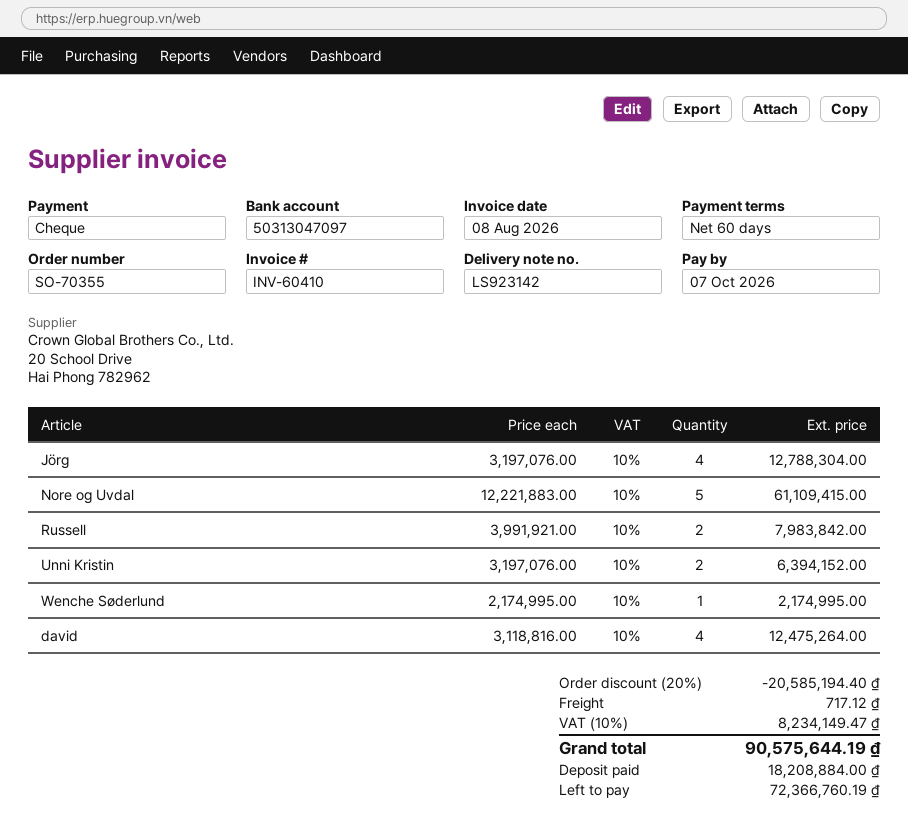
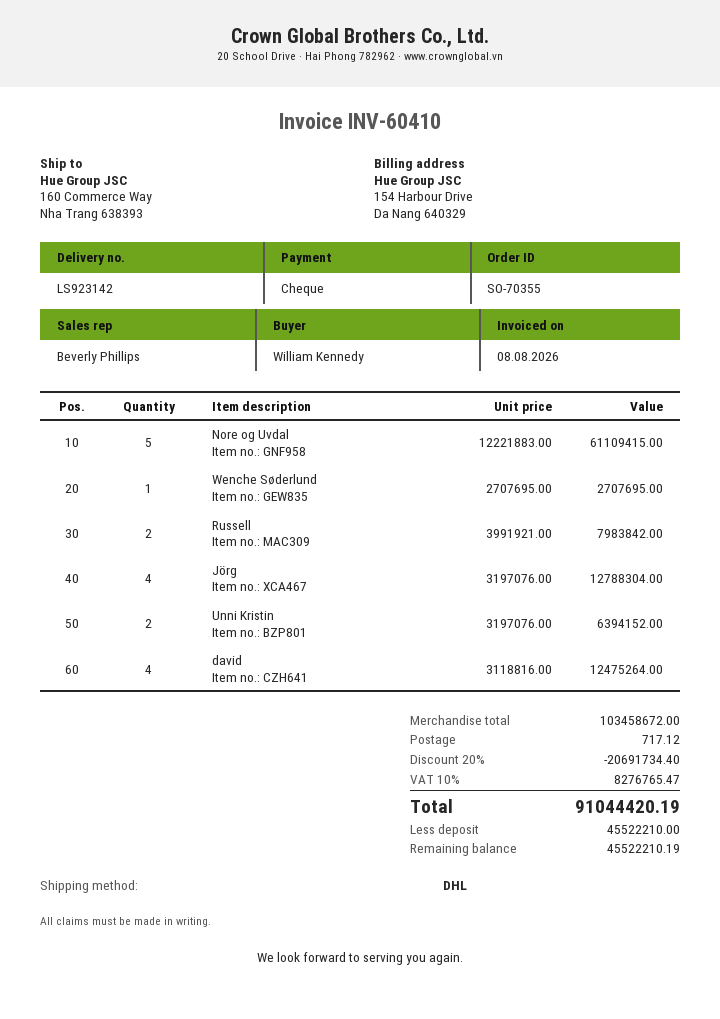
Wenche Søderlund: 1 x 2174995.00 = 2174995.00 -> 1 x 2707695.00 = 2707695.00
discount: 20% = 20585194.40 -> 20% = 20691734.40
tax: 10% = 8234149.47 -> 10% = 8276765.47
total: 90575644.19 -> 91044420.19
deposit: 18208884.00 -> 45522210.00
balance: 72366760.19 -> 45522210.19

